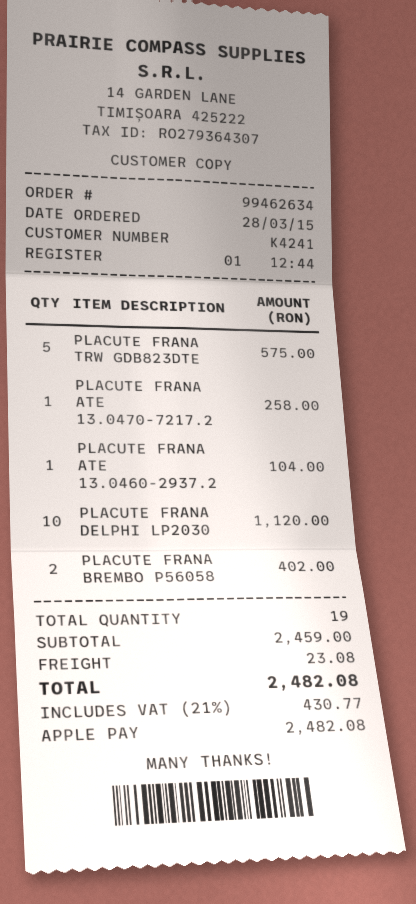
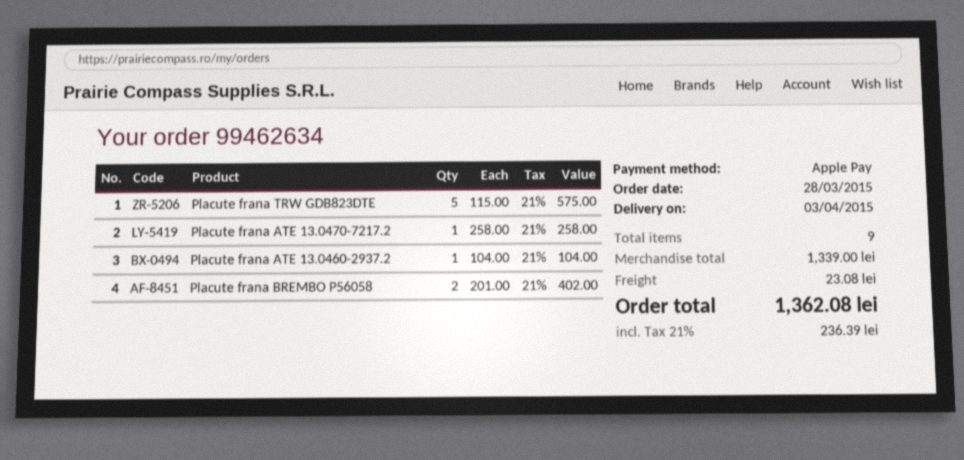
PLACUTE FRANA DELPHI LP2030: 10 for 1120.00 -> none
total quantity: 19 -> 9
subtotal: 2459.00 -> 1339.00
tax: 21% = 430.77 -> 21% = 236.39
total: 2482.08 -> 1362.08

